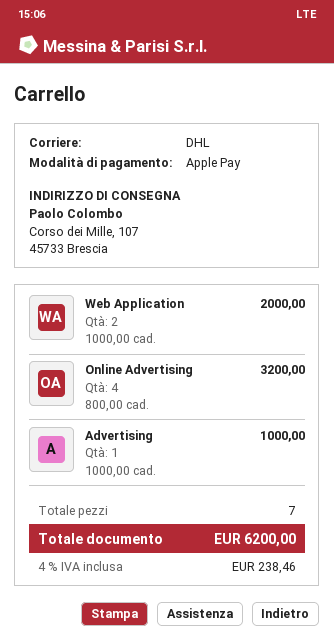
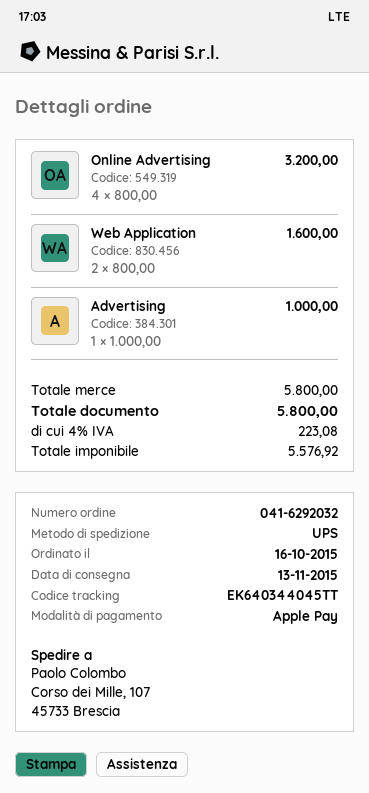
shipping method: DHL -> UPS
Web Application: 2 x 1000.00 = 2000.00 -> 2 x 800.00 = 1600.00
tax: 4% = 238.46 -> 4% = 223.08
total: 6200.00 -> 5800.00

